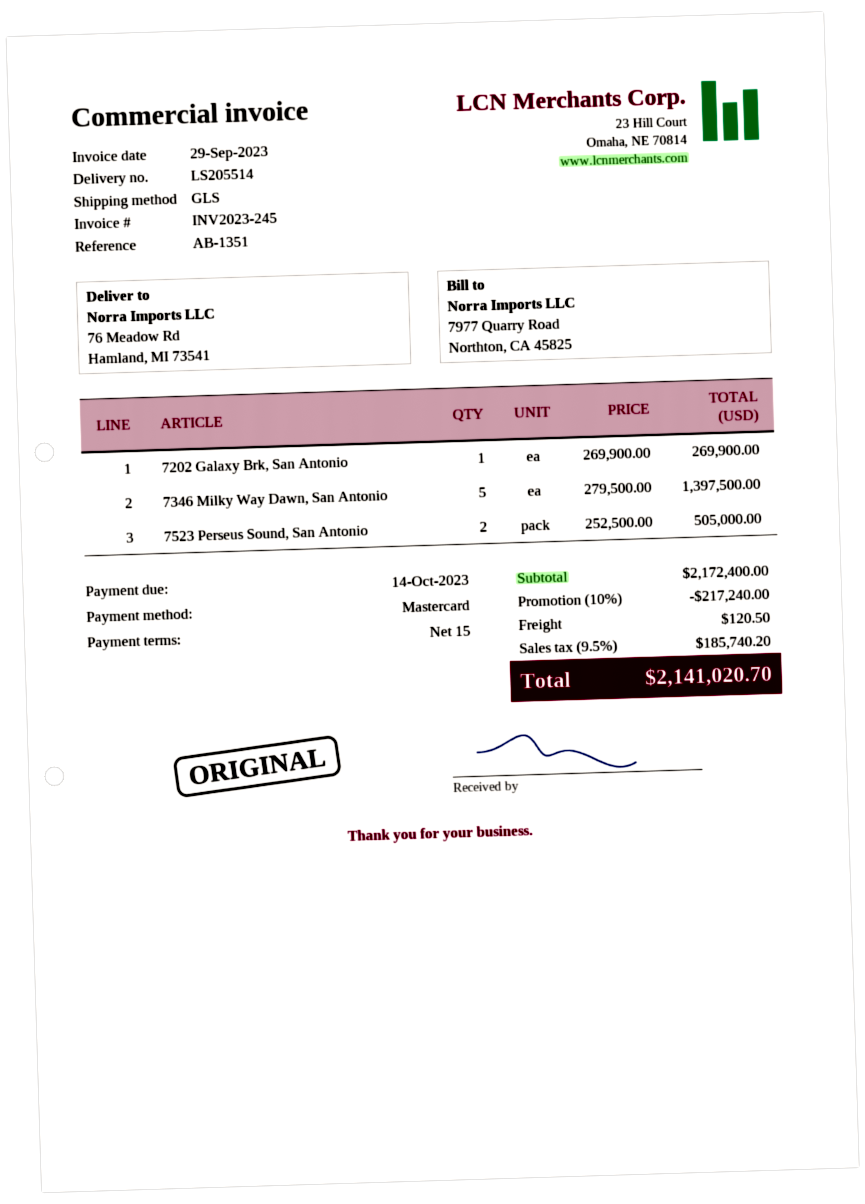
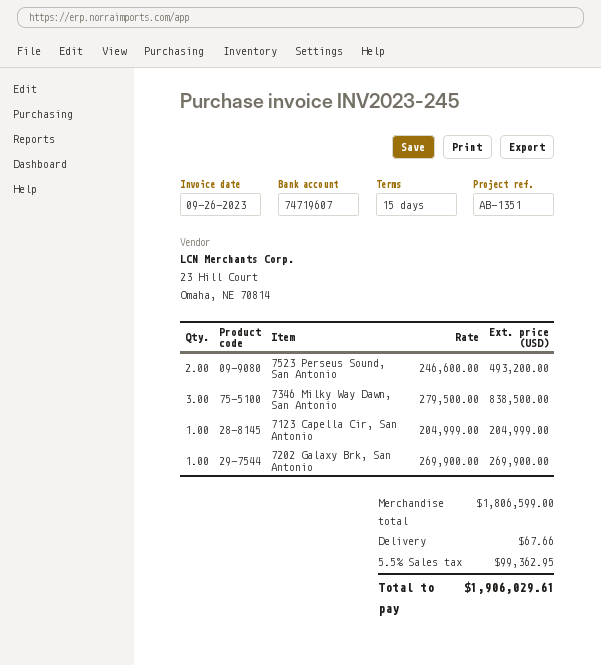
invoice date: 2023-09-29 -> 2023-09-26
7346 Milky Way Dawn, San Antonio: 5 x 279500.00 = 1397500.00 -> 3 x 279500.00 = 838500.00
7523 Perseus Sound, San Antonio: 2 x 252500.00 = 505000.00 -> 2 x 246600.00 = 493200.00
7123 Capella Cir, San Antonio: none -> 1 x 204999.00 = 204999.00
subtotal: 2172400.00 -> 1806599.00
discount: 10% = 217240.00 -> none
shipping: 120.50 -> 67.66
tax: 9.5% = 185740.20 -> 5.5% = 99362.95
total: 2141020.70 -> 1906029.61

